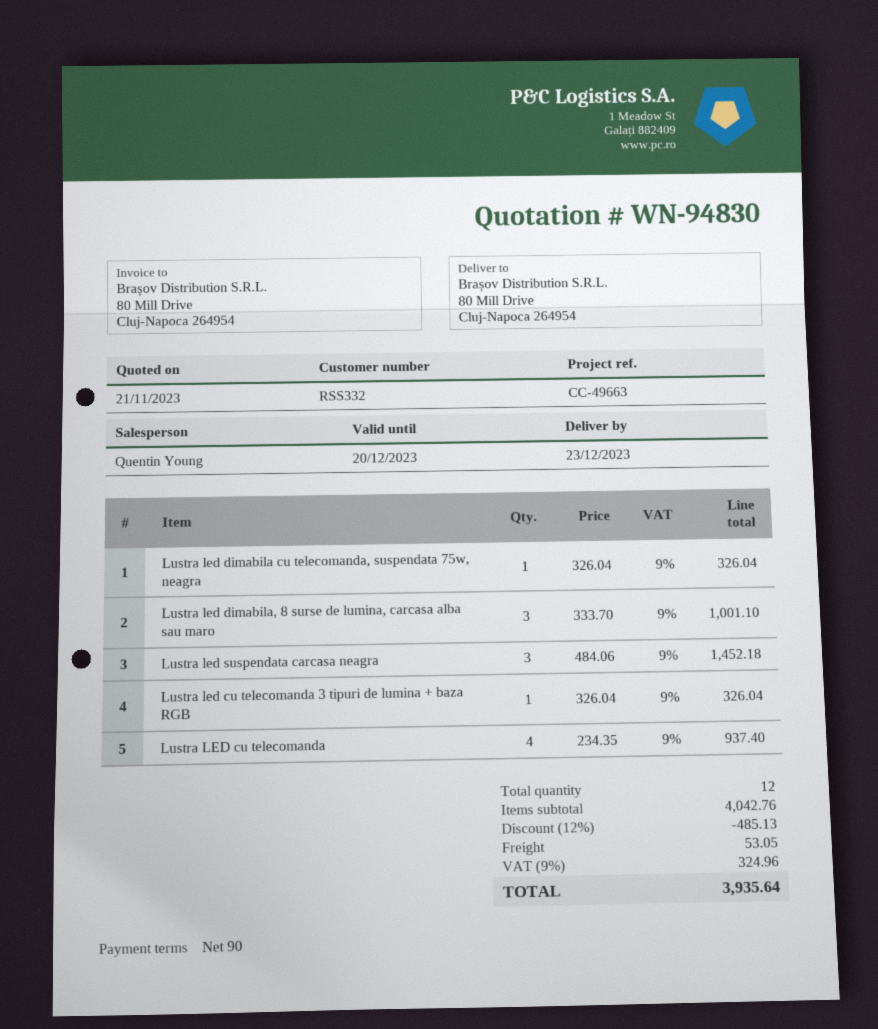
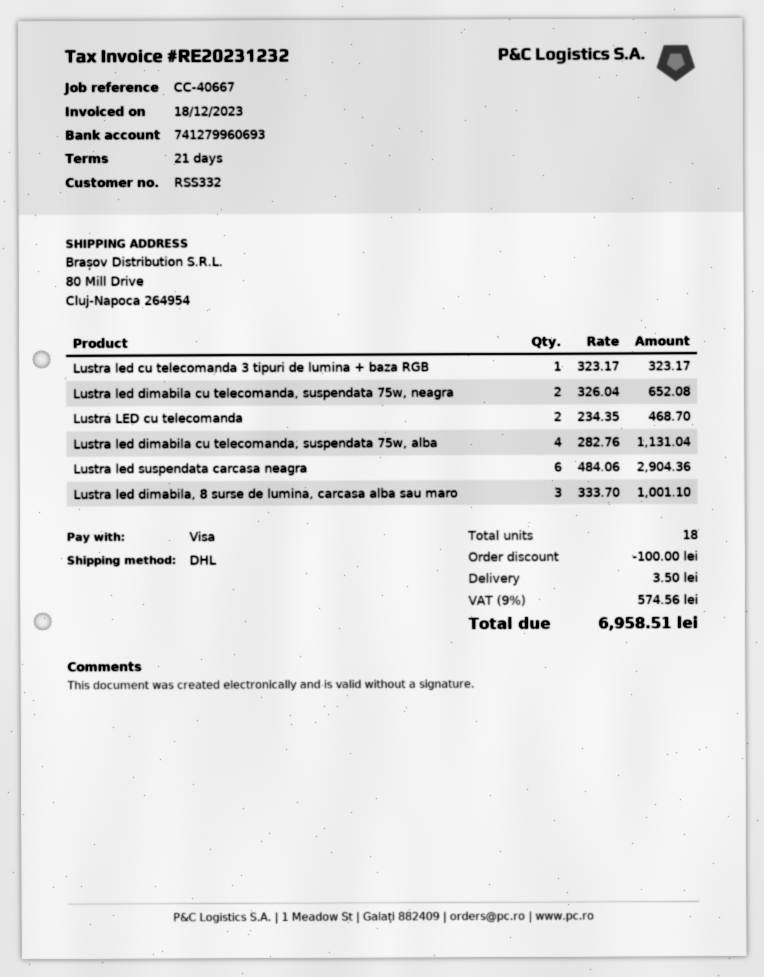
payment terms: 90 days -> 21 days
reference: CC-49663 -> CC-40667
Lustra led dimabila cu telecomanda, suspendata 75w, neagra: 1 x 326.04 = 326.04 -> 2 x 326.04 = 652.08
Lustra led suspendata carcasa neagra: 3 x 484.06 = 1452.18 -> 6 x 484.06 = 2904.36
Lustra led cu telecomanda 3 tipuri de lumina + baza RGB: 1 x 326.04 = 326.04 -> 1 x 323.17 = 323.17
Lustra LED cu telecomanda: 4 x 234.35 = 937.40 -> 2 x 234.35 = 468.70
Lustra led dimabila cu telecomanda, suspendata 75w, alba: none -> 4 x 282.76 = 1131.04
total quantity: 12 -> 18
discount: 485.13 -> 100.00
shipping: 53.05 -> 3.50
tax: 9% = 324.96 -> 9% = 574.56
total: 3935.64 -> 6958.51

